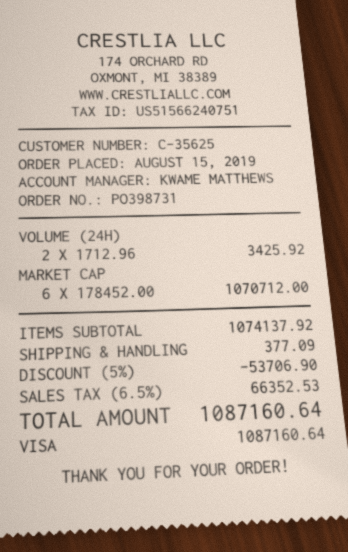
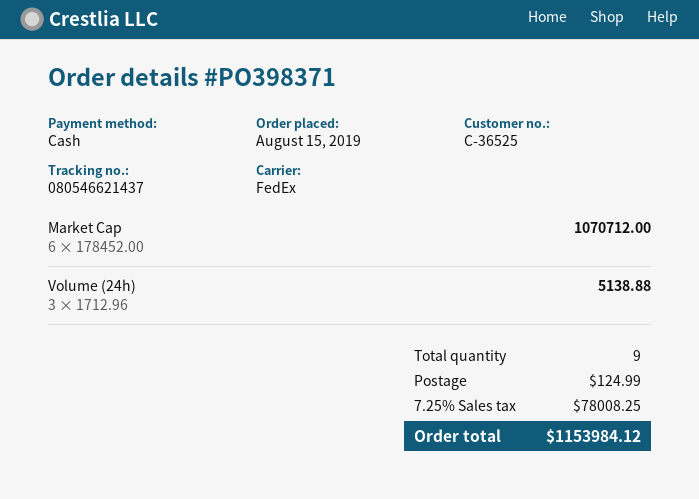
order number: PO398731 -> PO398371
customer number: C-35625 -> C-36525
payment method: Visa -> cash
VOLUME (24H): 2 x 1712.96 = 3425.92 -> 3 x 1712.96 = 5138.88
discount: 5% = 53706.90 -> none
shipping: 377.09 -> 124.99
tax: 6.5% = 66352.53 -> 7.25% = 78008.25
total: 1087160.64 -> 1153984.12

